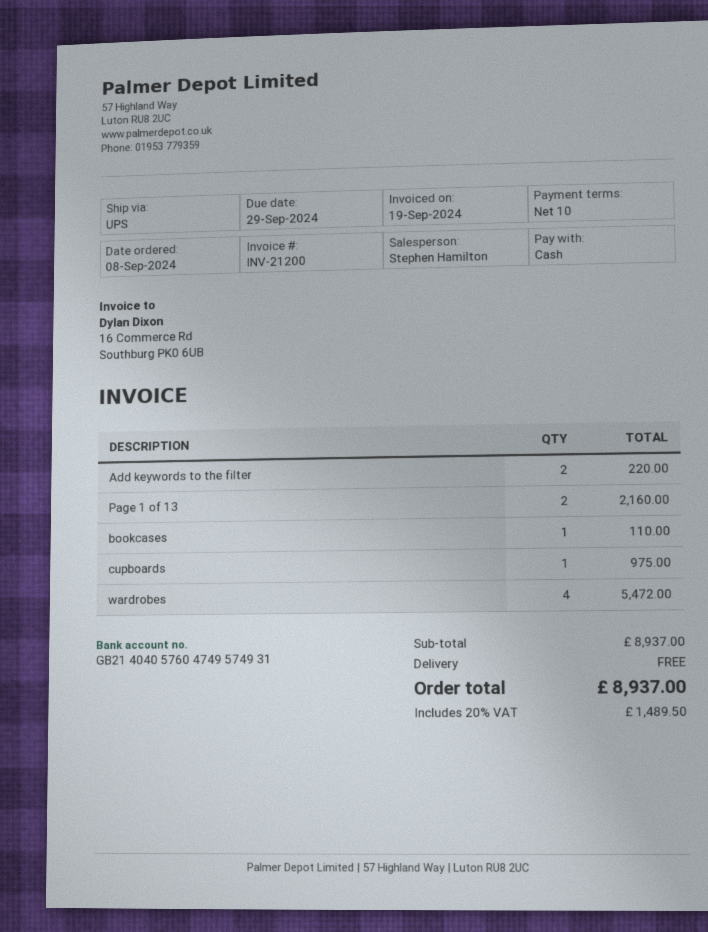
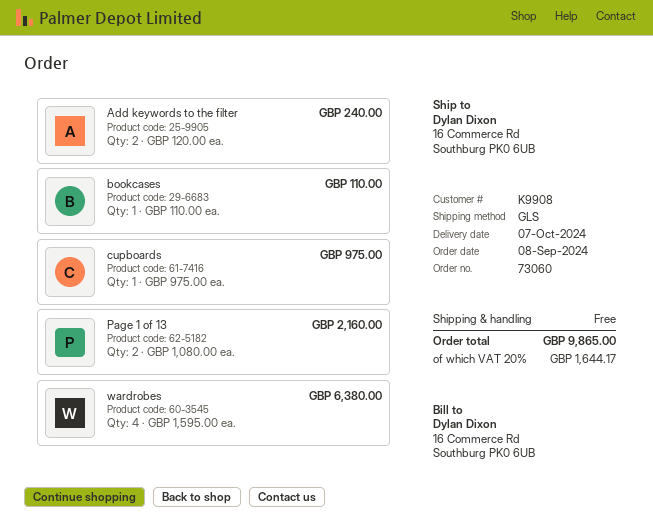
shipping method: UPS -> GLS
Add keywords to the filter: 2 for 220.00 -> 2 for 240.00
wardrobes: 4 for 5472.00 -> 4 for 6380.00
tax: 20% = 1489.50 -> 20% = 1644.17
total: 8937.00 -> 9865.00

